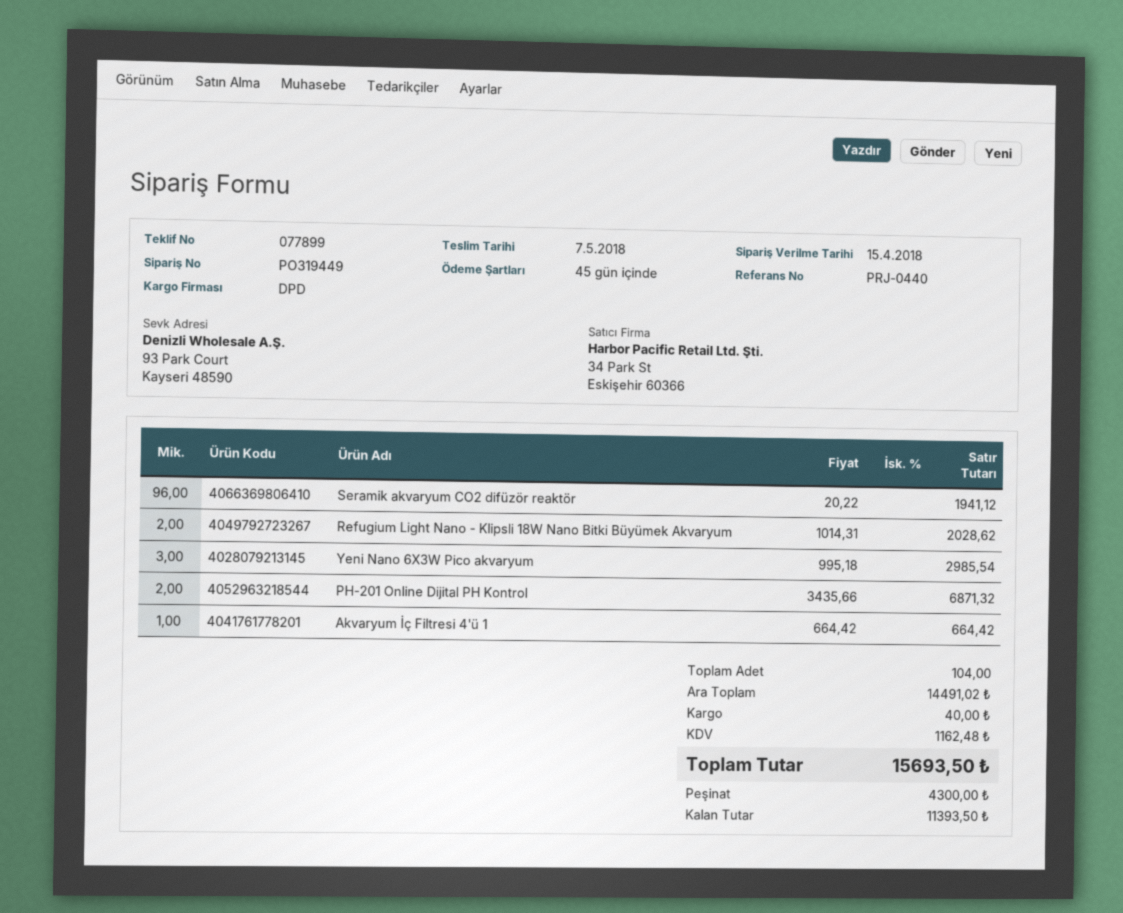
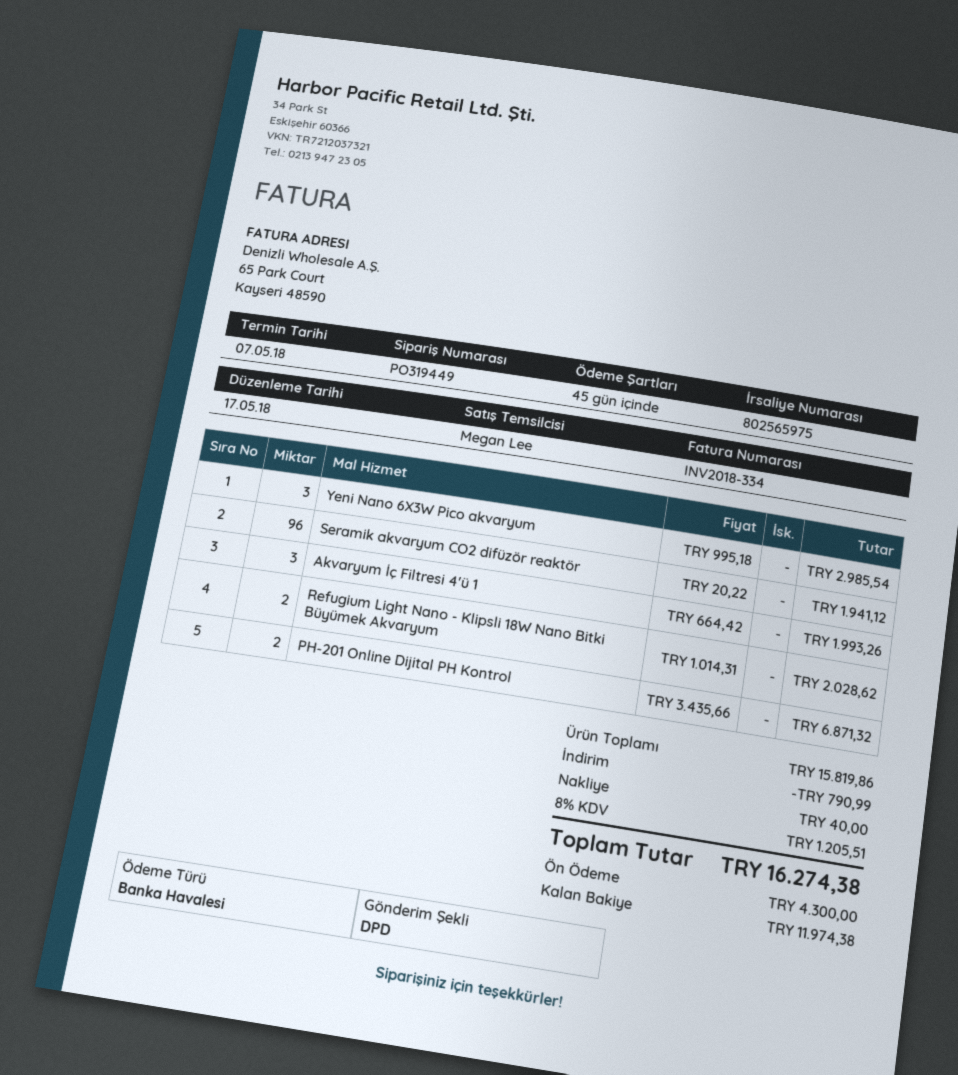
Akvaryum İç Filtresi 4'ü 1: 1 x 664.42 = 664.42 -> 3 x 664.42 = 1993.26
subtotal: 14491.02 -> 15819.86
discount: none -> 790.99
tax: 1162.48 -> 1205.51
total: 15693.50 -> 16274.38
balance: 11393.50 -> 11974.38

